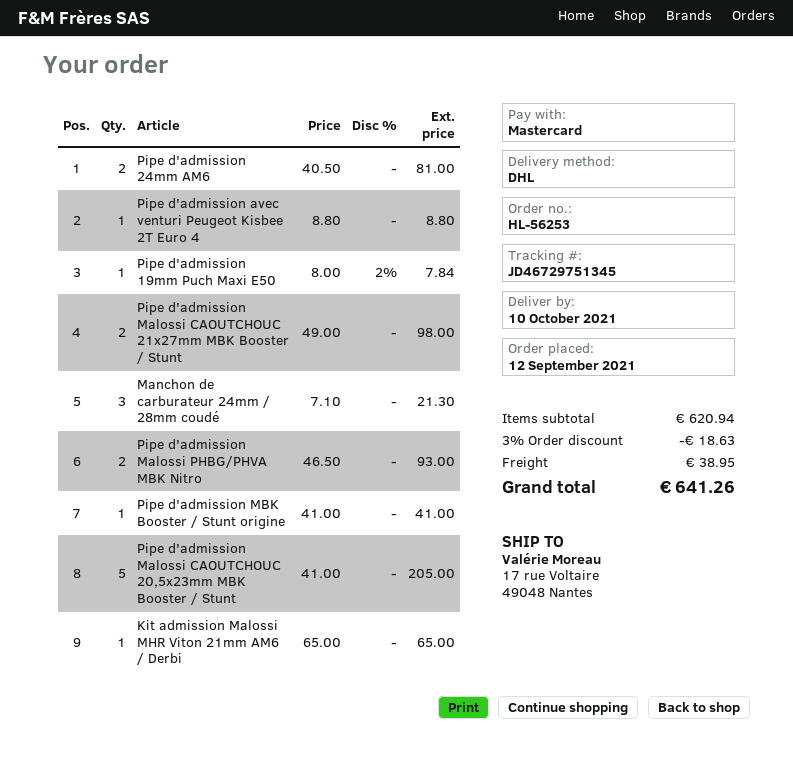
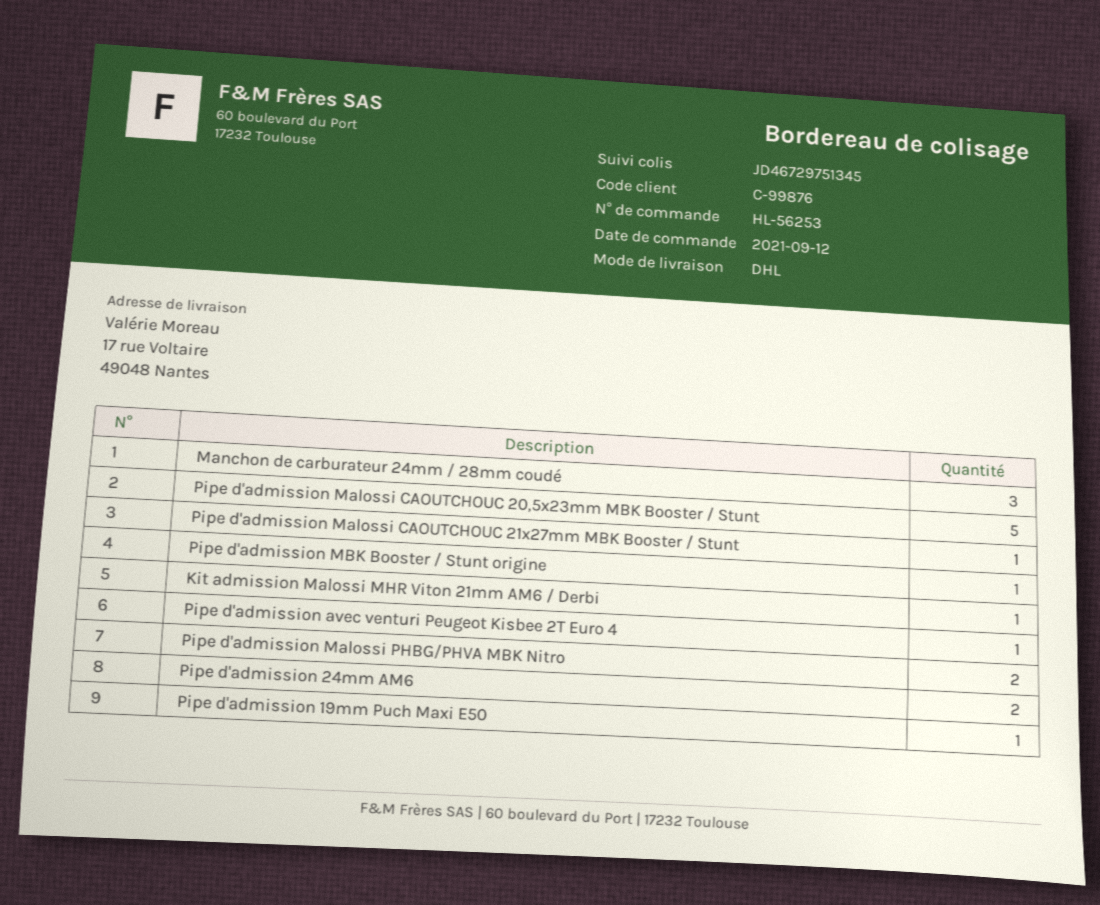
Pipe d'admission Malossi CAOUTCHOUC 21x27mm MBK Booster / Stunt: 2 -> 1

